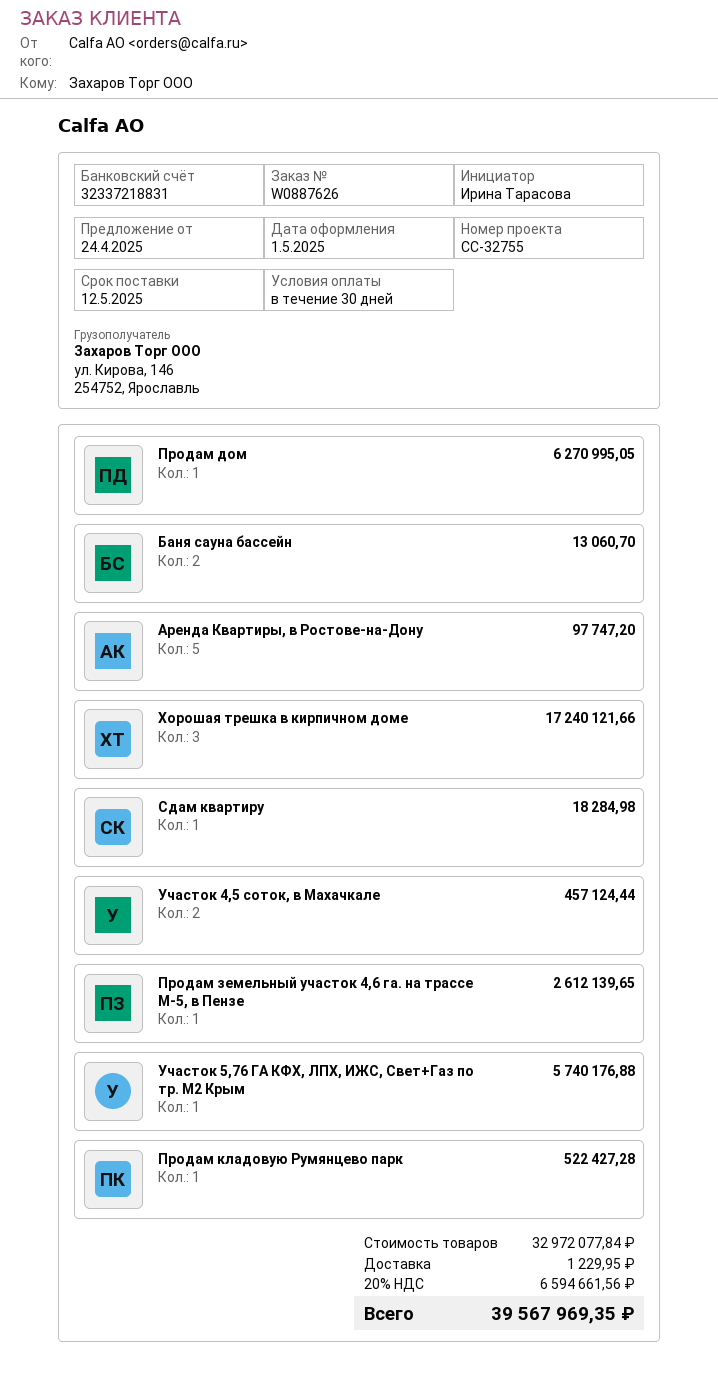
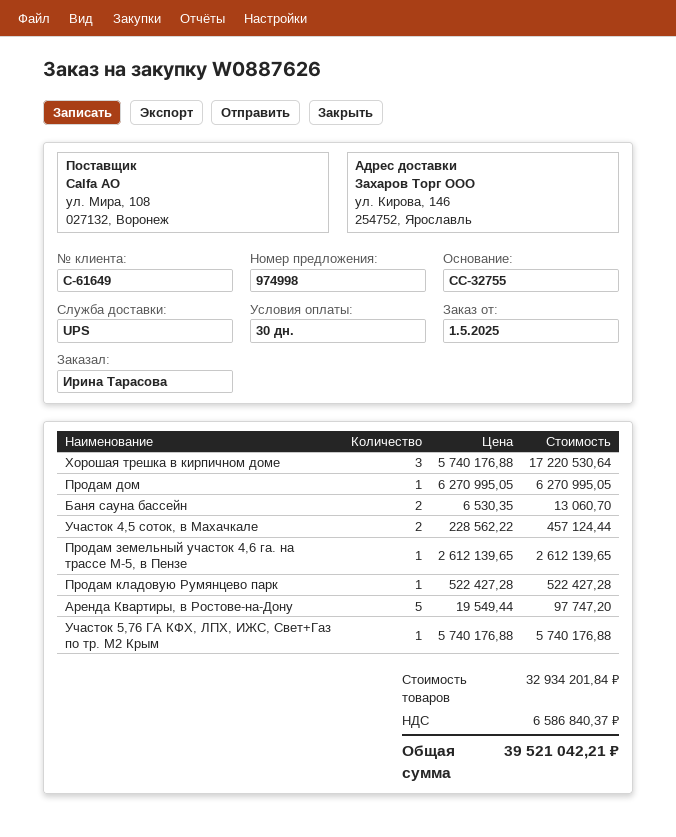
Хорошая трешка в кирпичном доме: 3 for 17240121.66 -> 3 for 17220530.64
Сдам квартиру: 1 for 18284.98 -> none
subtotal: 32972077.84 -> 32934201.84
shipping: 1229.95 -> none
tax: 6594661.56 -> 6586840.37
total: 39567969.35 -> 39521042.21

